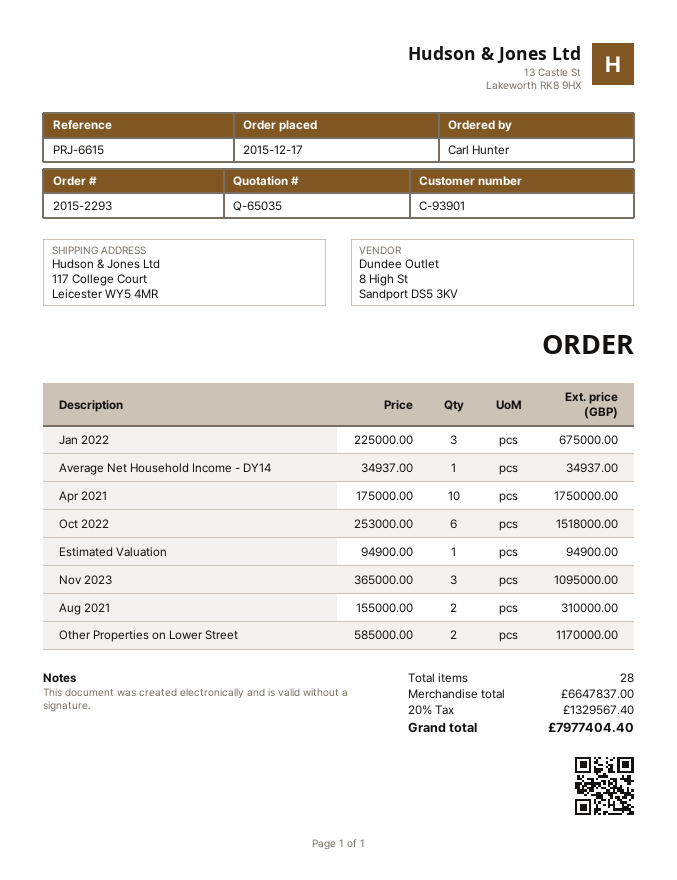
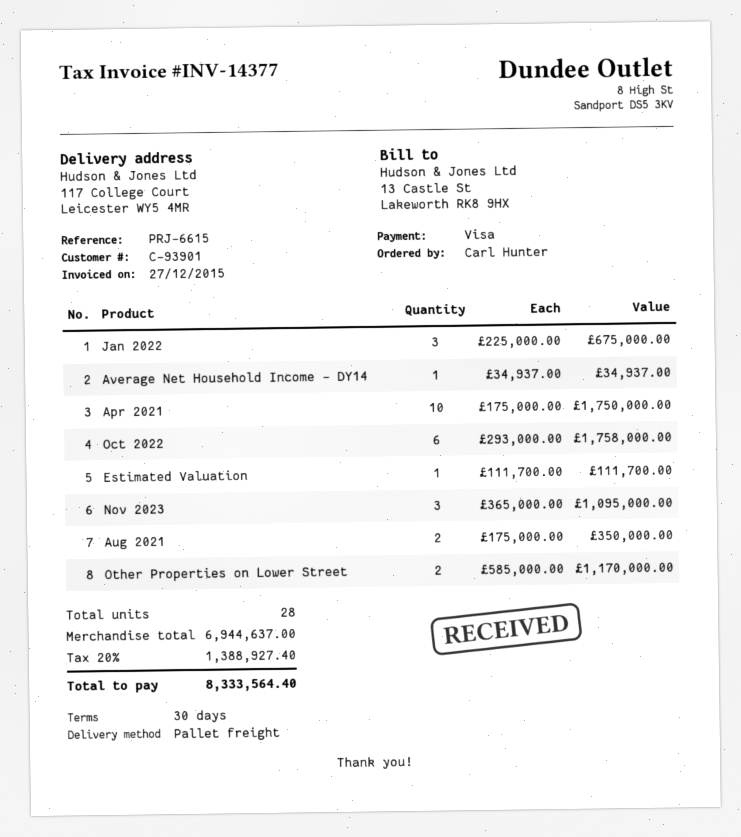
Oct 2022: 6 x 253000.00 = 1518000.00 -> 6 x 293000.00 = 1758000.00
Estimated Valuation: 1 x 94900.00 = 94900.00 -> 1 x 111700.00 = 111700.00
Aug 2021: 2 x 155000.00 = 310000.00 -> 2 x 175000.00 = 350000.00
subtotal: 6647837.00 -> 6944637.00
tax: 20% = 1329567.40 -> 20% = 1388927.40
total: 7977404.40 -> 8333564.40

